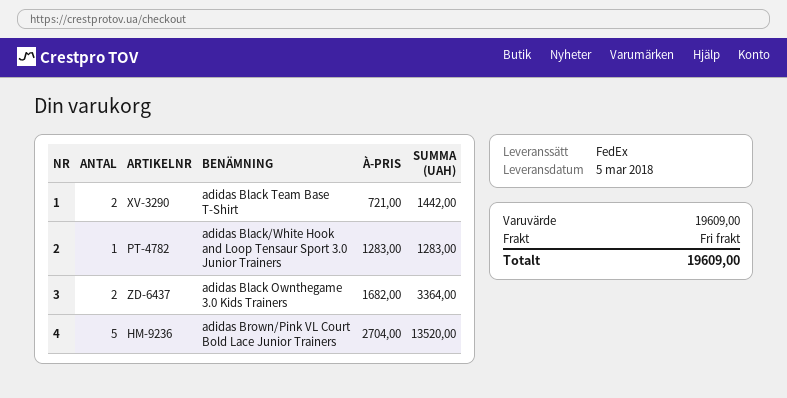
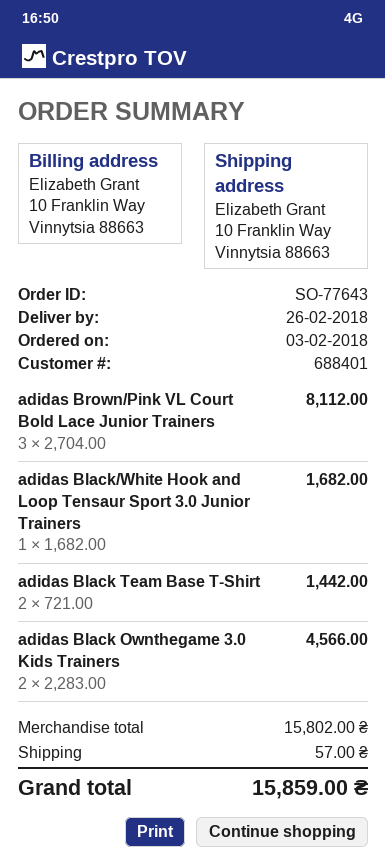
delivery date: 2018-03-05 -> 2018-02-26
adidas Black/White Hook and Loop Tensaur Sport 3.0 Junior Trainers: 1 x 1283.00 = 1283.00 -> 1 x 1682.00 = 1682.00
adidas Black Ownthegame 3.0 Kids Trainers: 2 x 1682.00 = 3364.00 -> 2 x 2283.00 = 4566.00
adidas Brown/Pink VL Court Bold Lace Junior Trainers: 5 x 2704.00 = 13520.00 -> 3 x 2704.00 = 8112.00
subtotal: 19609.00 -> 15802.00
shipping: 0.00 -> 57.00
total: 19609.00 -> 15859.00

